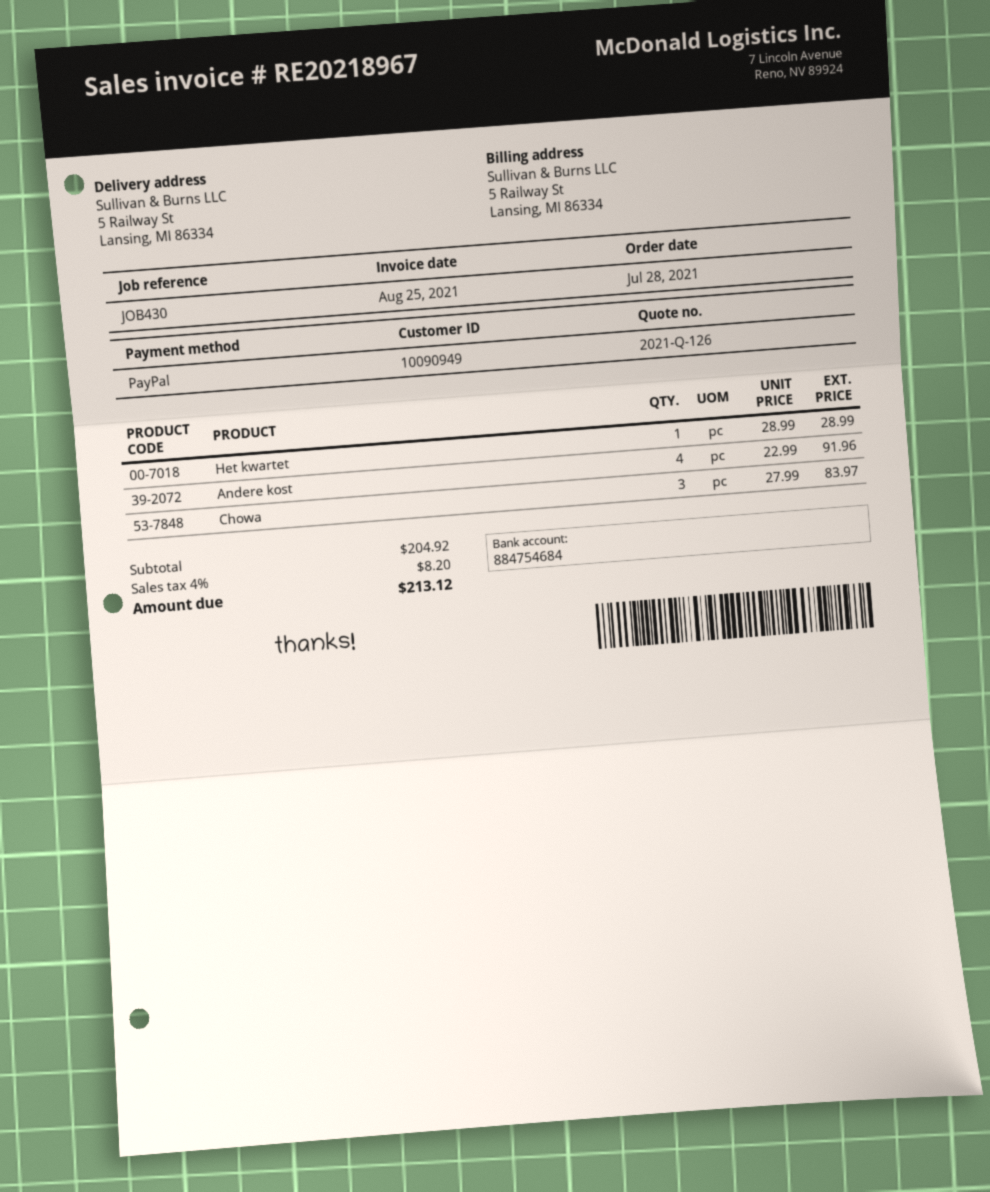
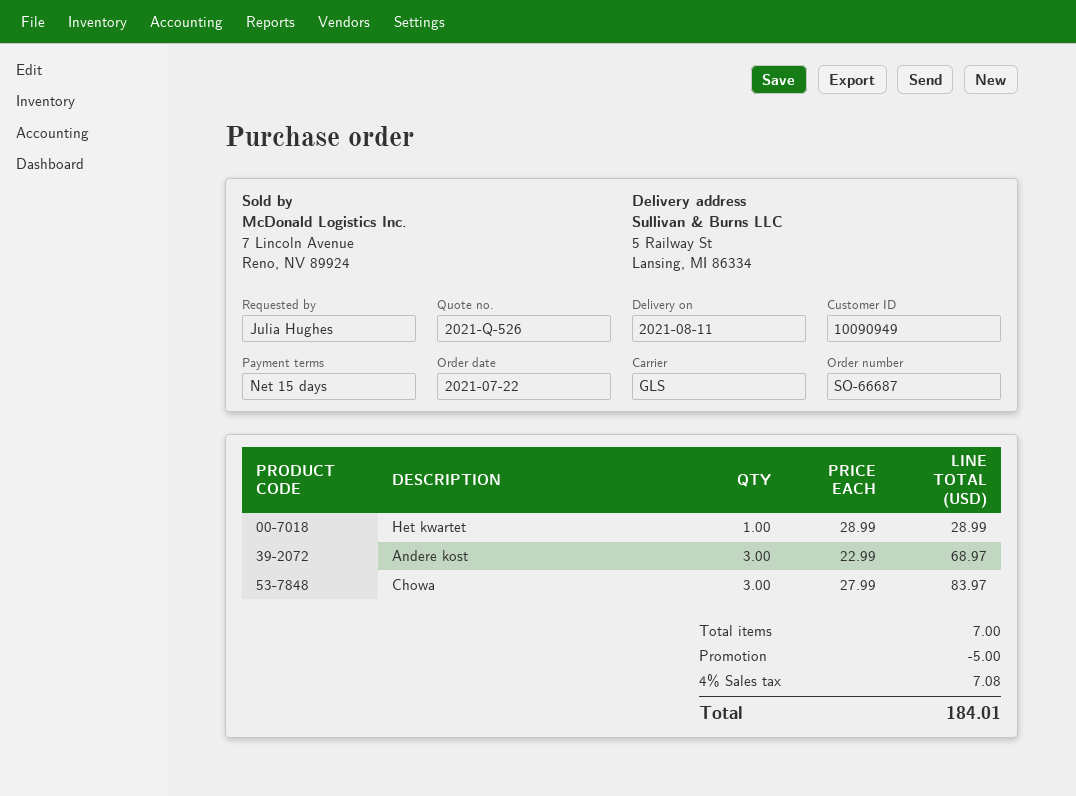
quote number: 2021-Q-126 -> 2021-Q-526
order date: 2021-07-28 -> 2021-07-22
Andere kost: 4 x 22.99 = 91.96 -> 3 x 22.99 = 68.97
discount: none -> 5.00
tax: 4% = 8.20 -> 4% = 7.08
total: 213.12 -> 184.01

